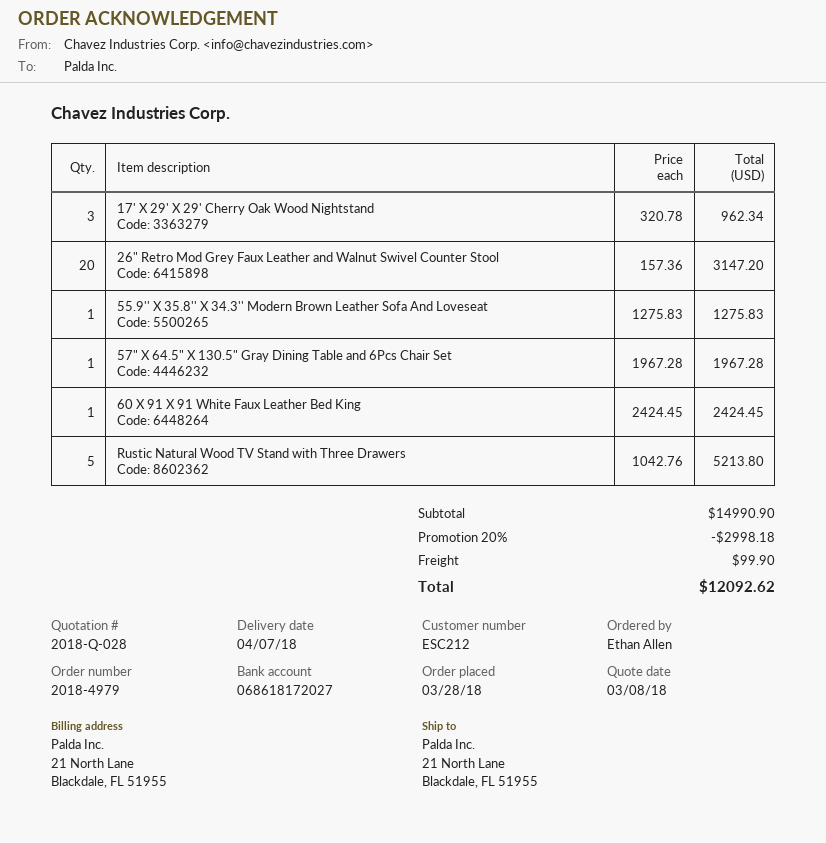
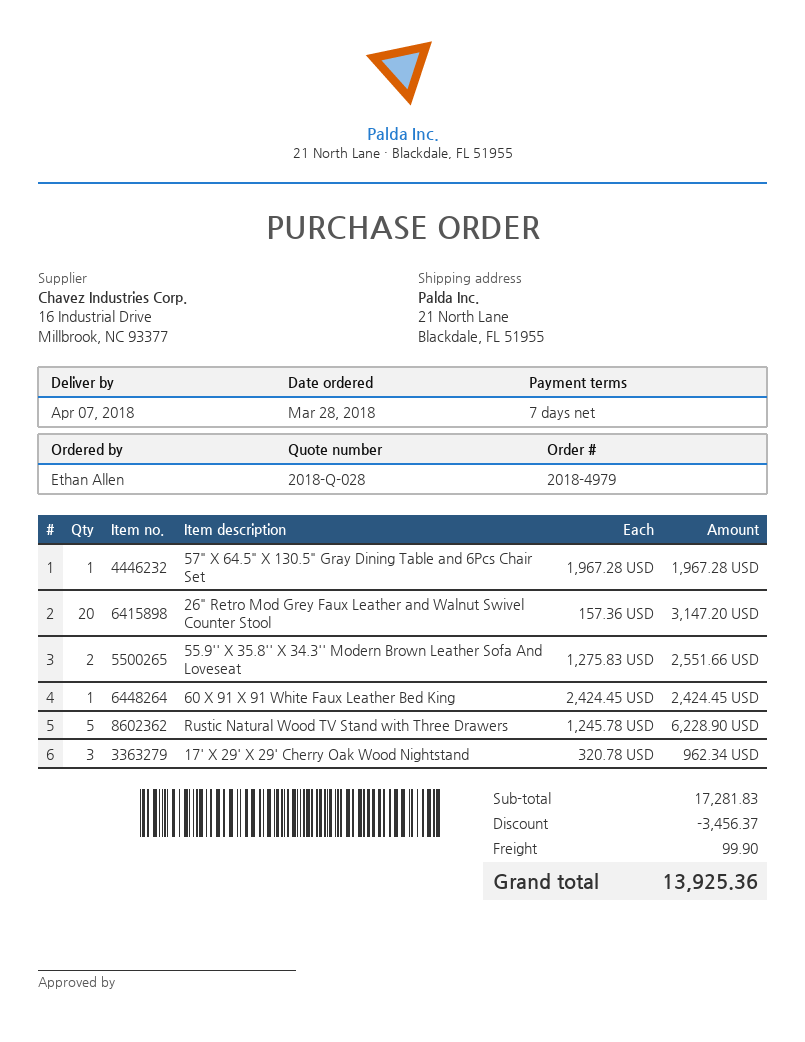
55.9'' X 35.8'' X 34.3'' Modern Brown Leather Sofa And Loveseat: 1 x 1275.83 = 1275.83 -> 2 x 1275.83 = 2551.66
Rustic Natural Wood TV Stand with Three Drawers: 5 x 1042.76 = 5213.80 -> 5 x 1245.78 = 6228.90
subtotal: 14990.90 -> 17281.83
discount: 2998.18 -> 3456.37
total: 12092.62 -> 13925.36

